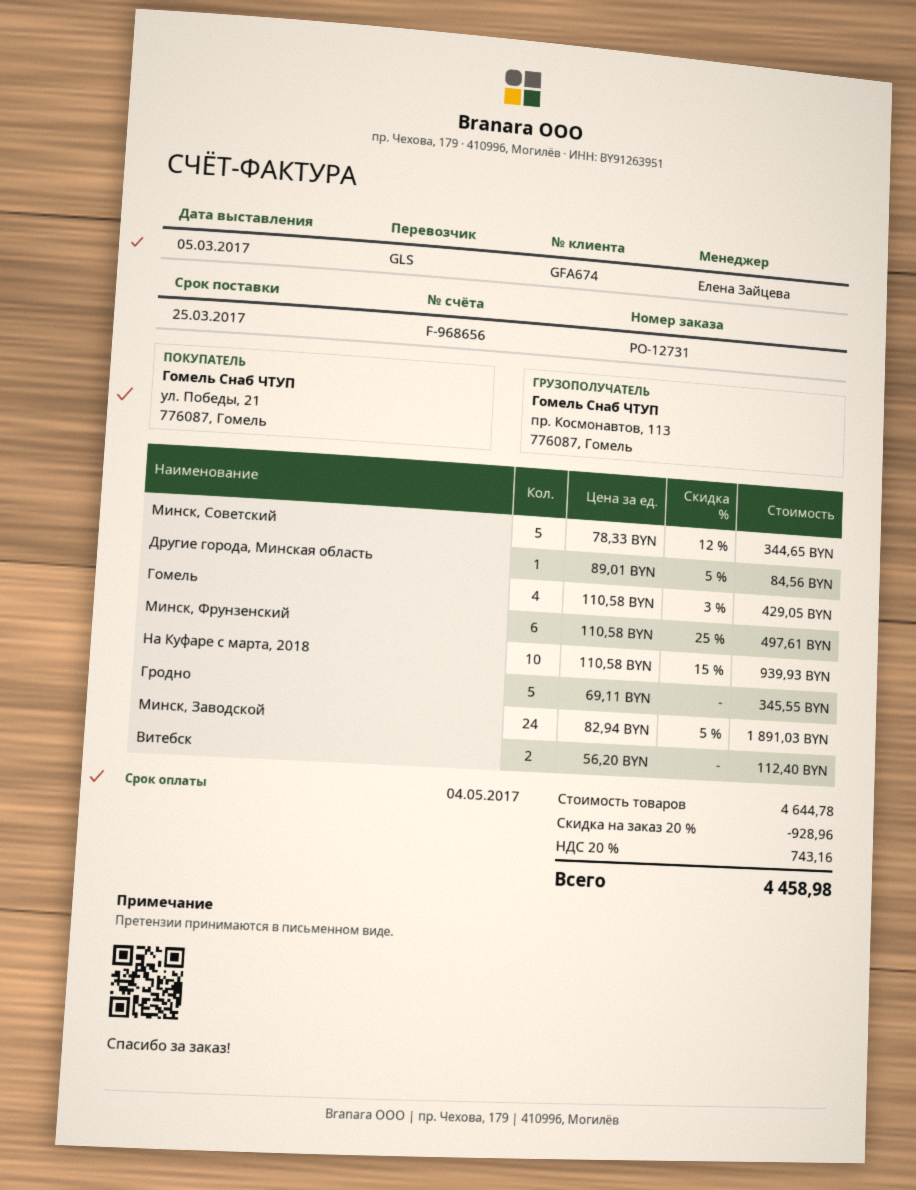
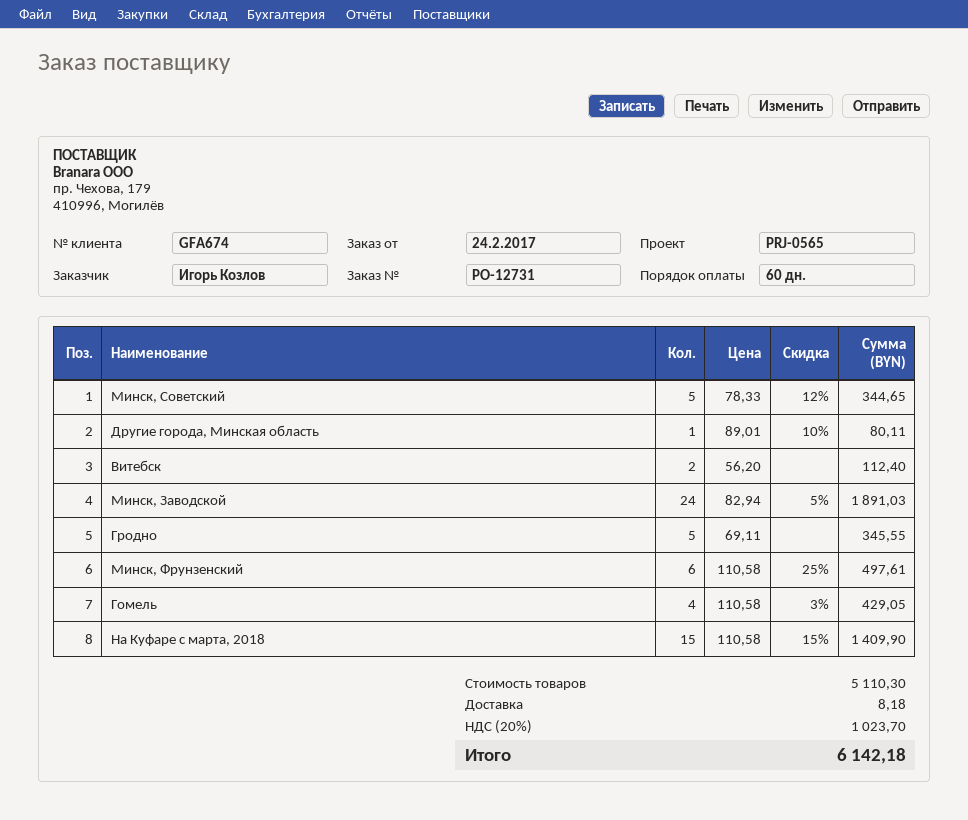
Другие города, Минская область: 1 x 89.01 - 5% = 84.56 -> 1 x 89.01 - 10% = 80.11
На Куфаре с марта, 2018: 10 x 110.58 - 15% = 939.93 -> 15 x 110.58 - 15% = 1409.90
subtotal: 4644.78 -> 5110.30
discount: 20% = 928.96 -> none
shipping: none -> 8.18
tax: 20% = 743.16 -> 20% = 1023.70
total: 4458.98 -> 6142.18

